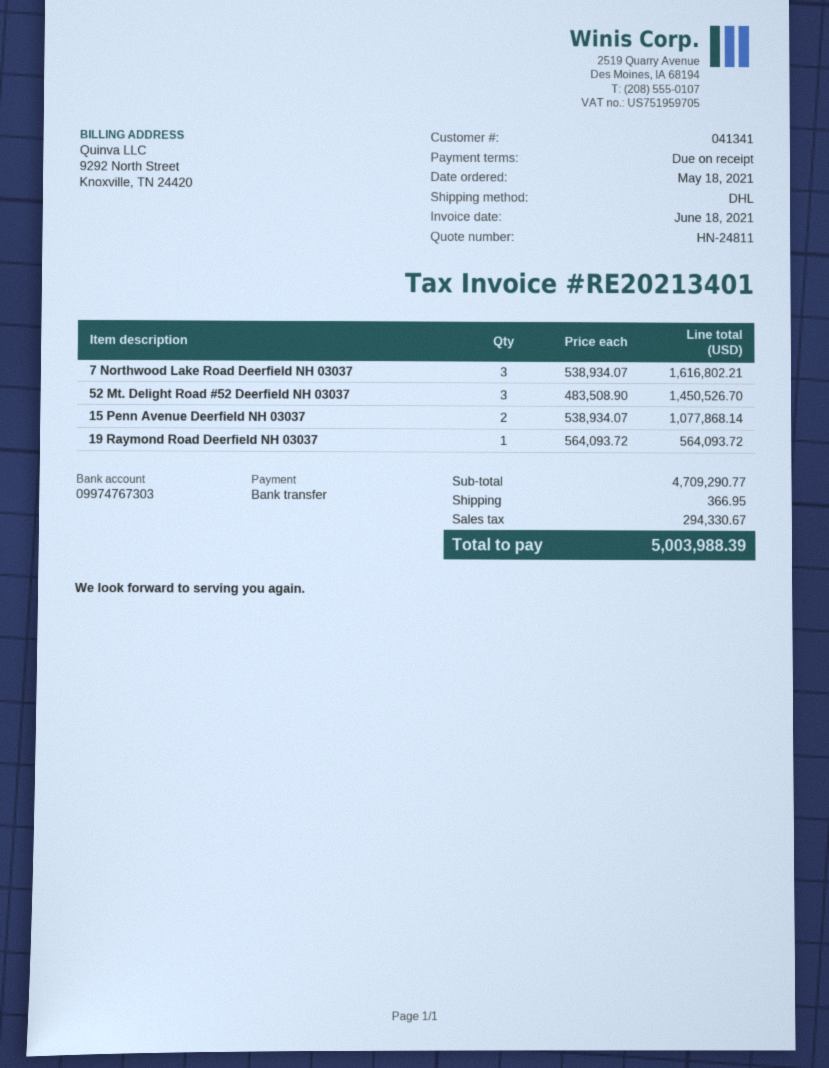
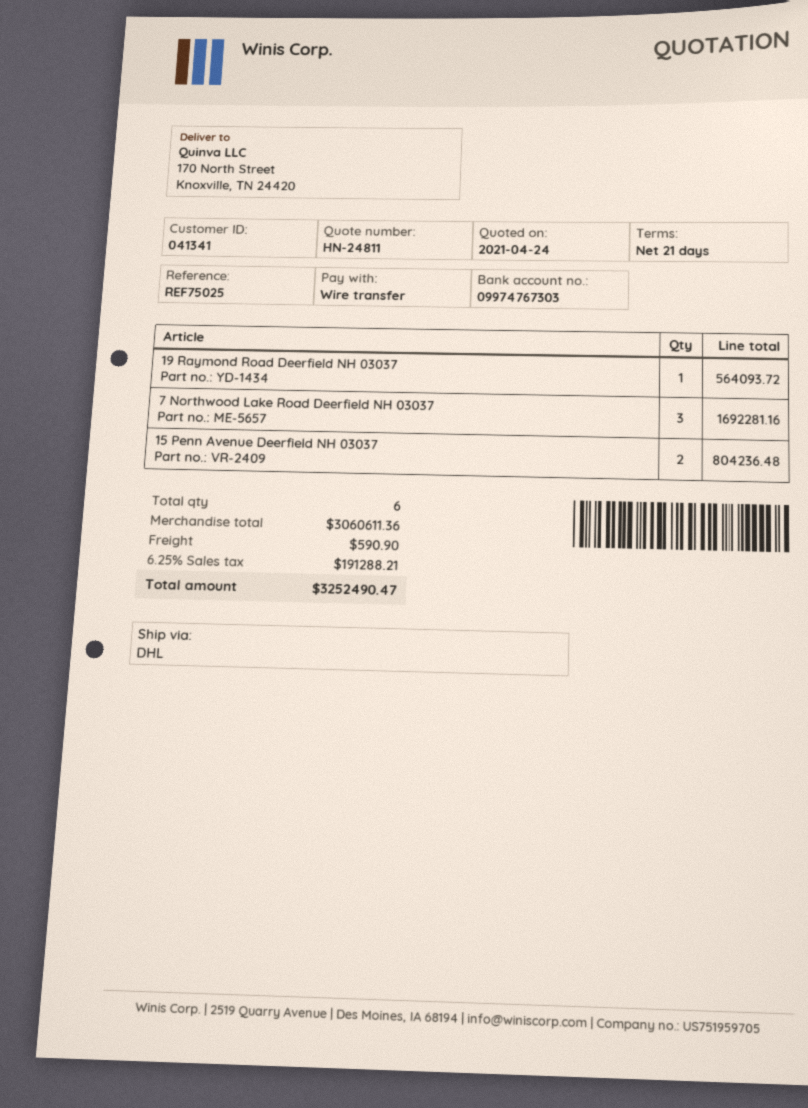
payment terms: on receipt -> 21 days
7 Northwood Lake Road Deerfield NH 03037: 3 for 1616802.21 -> 3 for 1692281.16
52 Mt. Delight Road #52 Deerfield NH 03037: 3 for 1450526.70 -> none
15 Penn Avenue Deerfield NH 03037: 2 for 1077868.14 -> 2 for 804236.48
subtotal: 4709290.77 -> 3060611.36
shipping: 366.95 -> 590.90
tax: 294330.67 -> 191288.21
total: 5003988.39 -> 3252490.47

